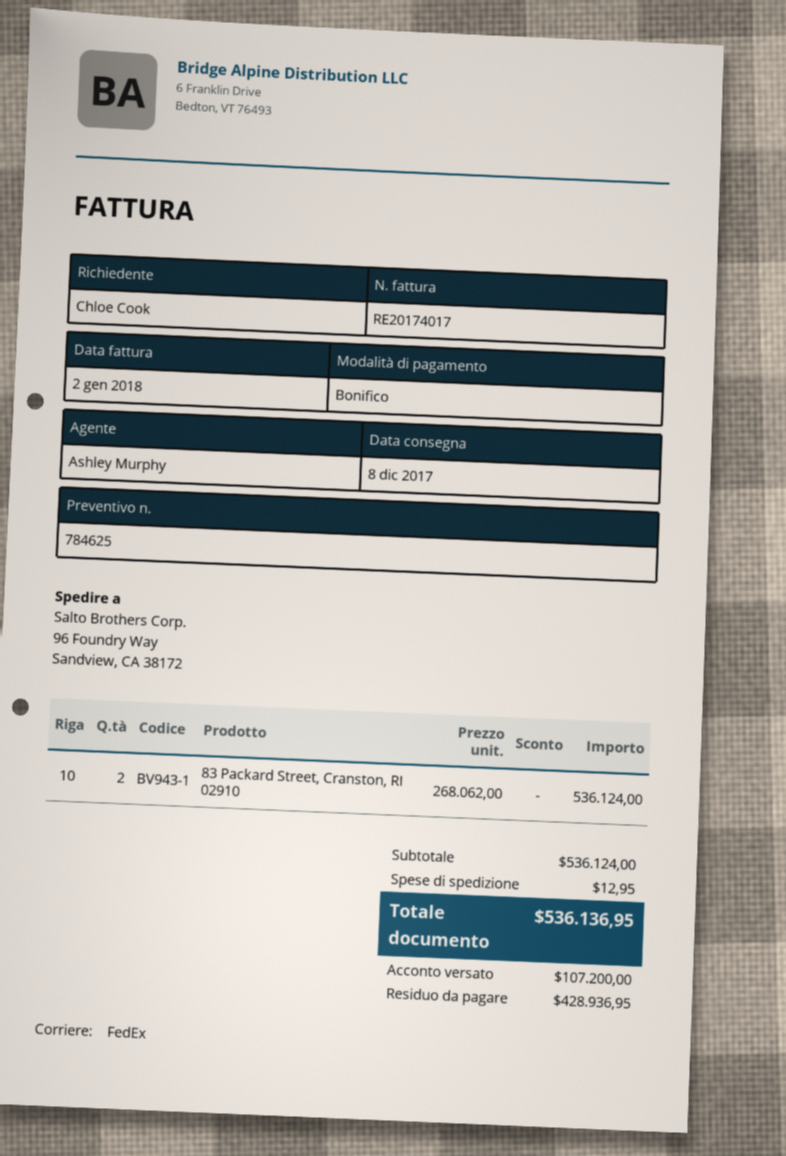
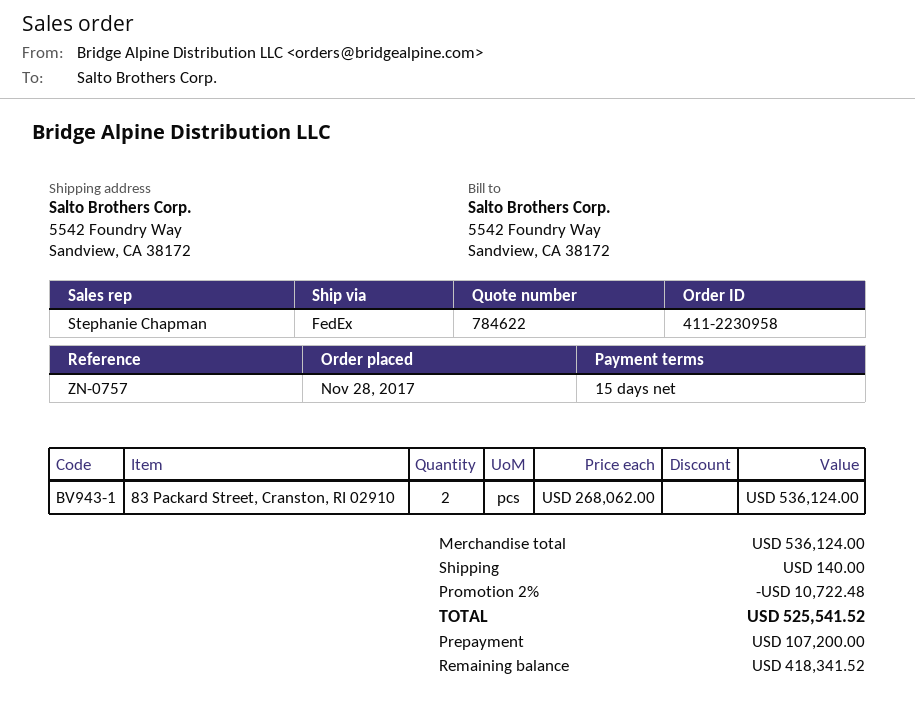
quote number: 784625 -> 784622
sales rep: Ashley Murphy -> Stephanie Chapman
ship to: 96 Foundry Way, Sandview, CA 38172 -> 5542 Foundry Way, Sandview, CA 38172
discount: none -> 2% = 10722.48
shipping: 12.95 -> 140.00
total: 536136.95 -> 525541.52
balance: 428936.95 -> 418341.52

